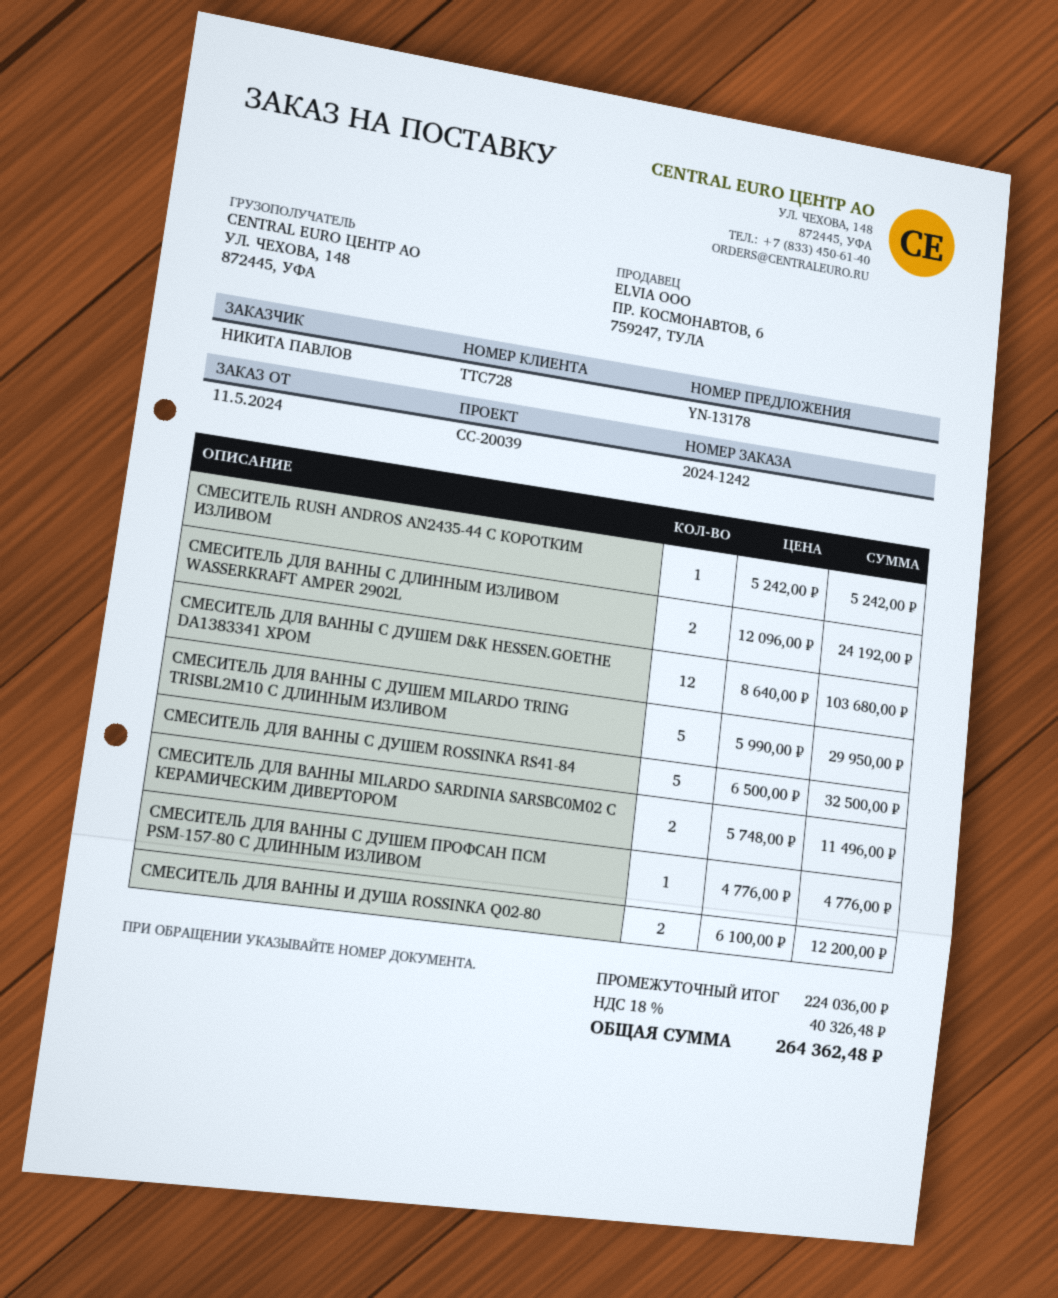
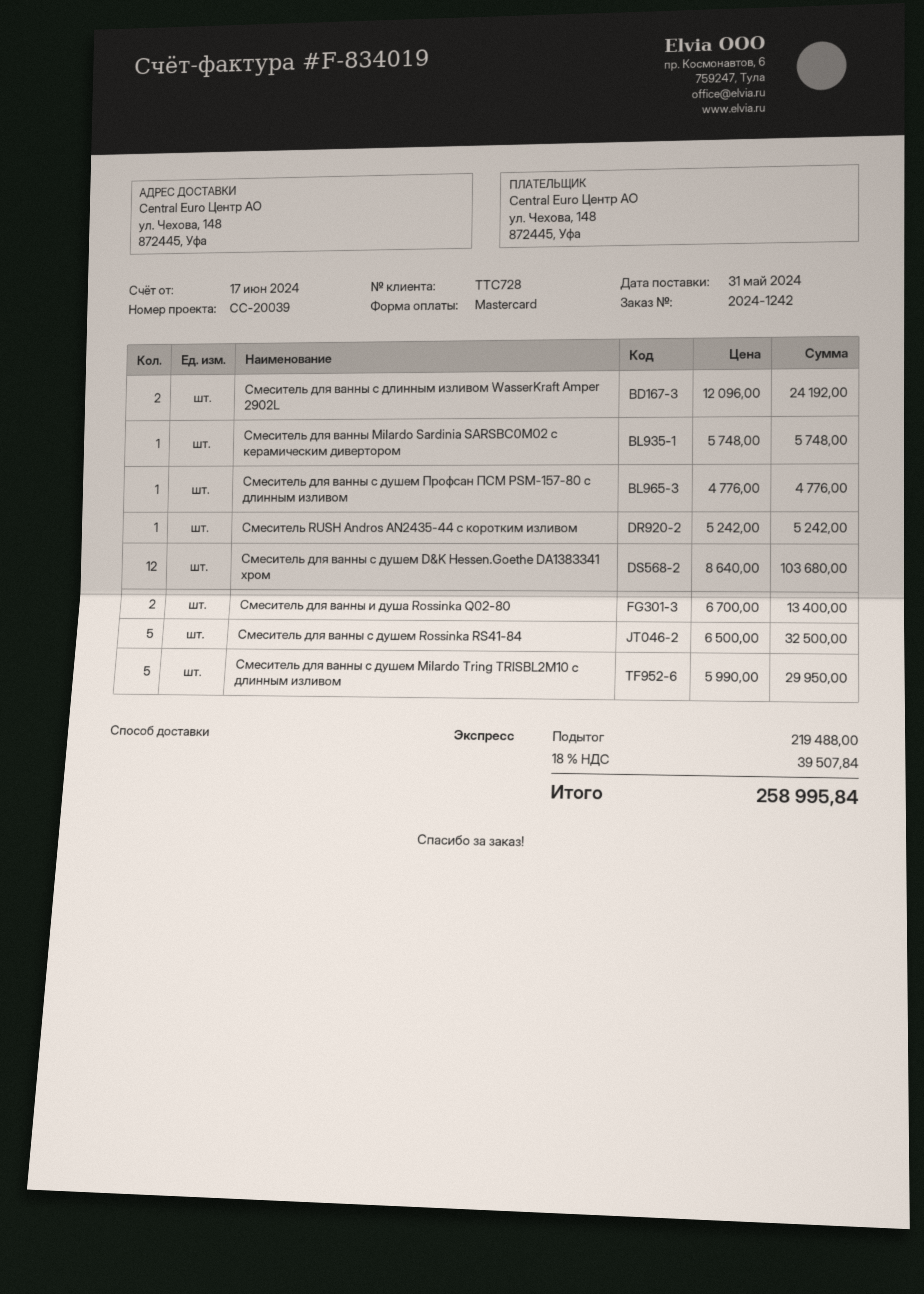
СМЕСИТЕЛЬ ДЛЯ ВАННЫ MILARDO SARDINIA SARSBC0M02 С КЕРАМИЧЕСКИМ ДИВЕРТОРОМ: 2 x 5748.00 = 11496.00 -> 1 x 5748.00 = 5748.00
СМЕСИТЕЛЬ ДЛЯ ВАННЫ И ДУША ROSSINKA Q02-80: 2 x 6100.00 = 12200.00 -> 2 x 6700.00 = 13400.00
subtotal: 224036.00 -> 219488.00
tax: 18% = 40326.48 -> 18% = 39507.84
total: 264362.48 -> 258995.84

